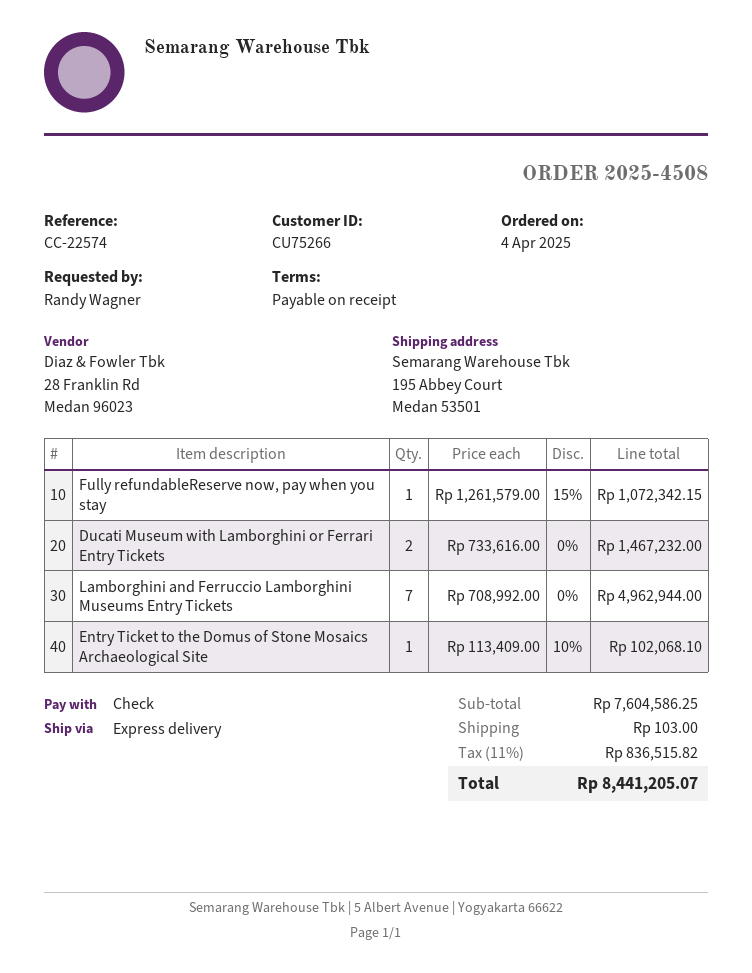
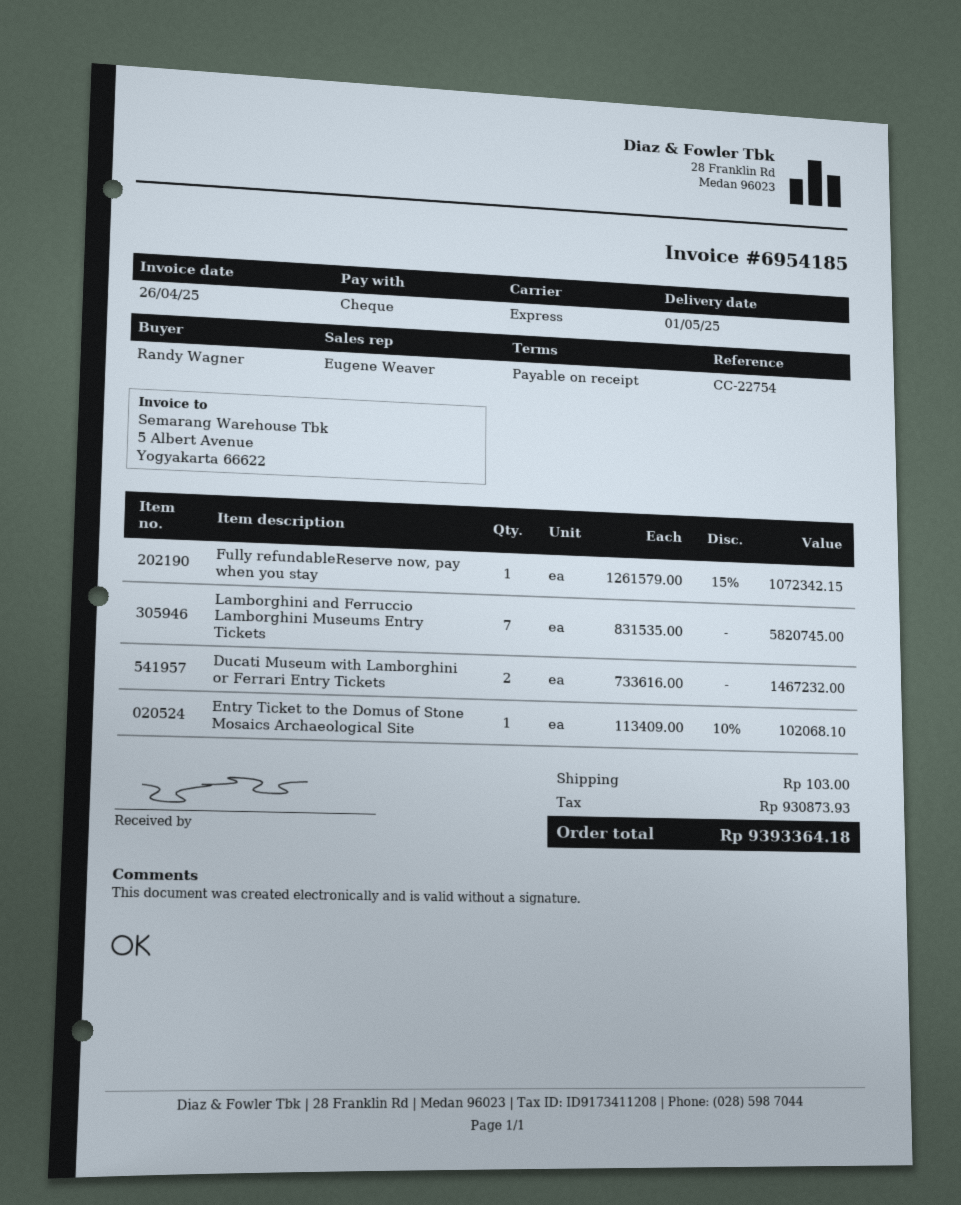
reference: CC-22574 -> CC-22754
Lamborghini and Ferruccio Lamborghini Museums Entry Tickets: 7 x 708992.00 = 4962944.00 -> 7 x 831535.00 = 5820745.00
tax: 836515.82 -> 930873.93
total: 8441205.07 -> 9393364.18

